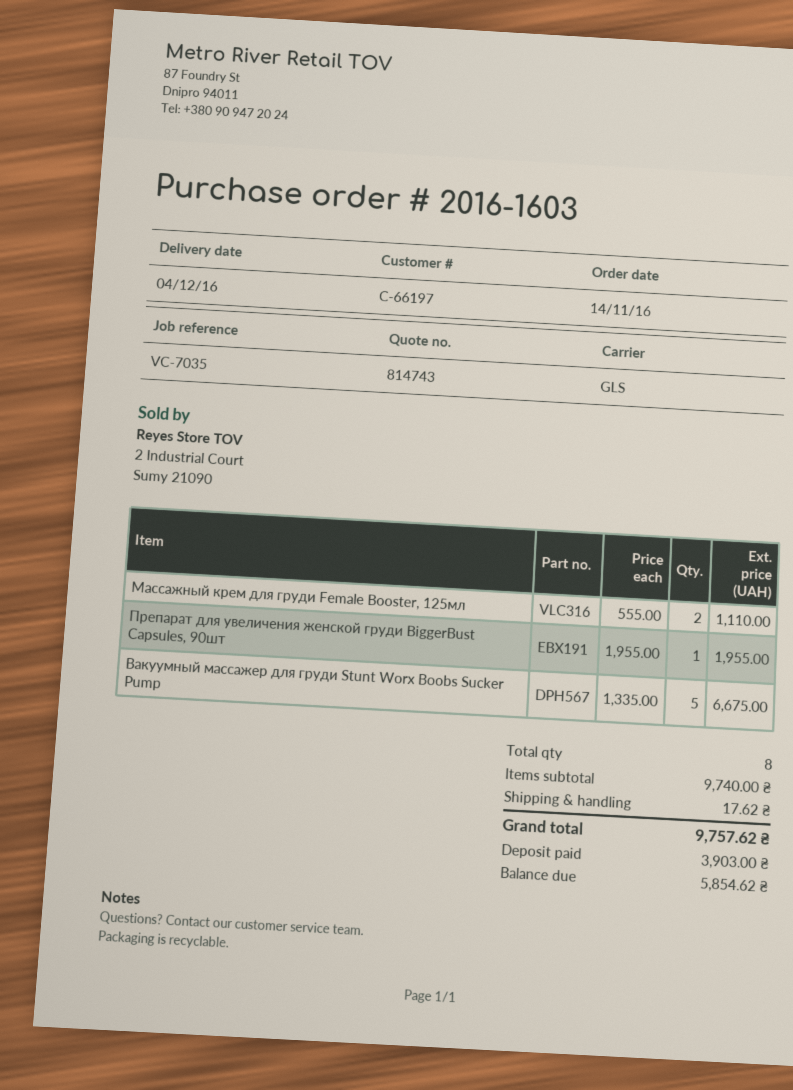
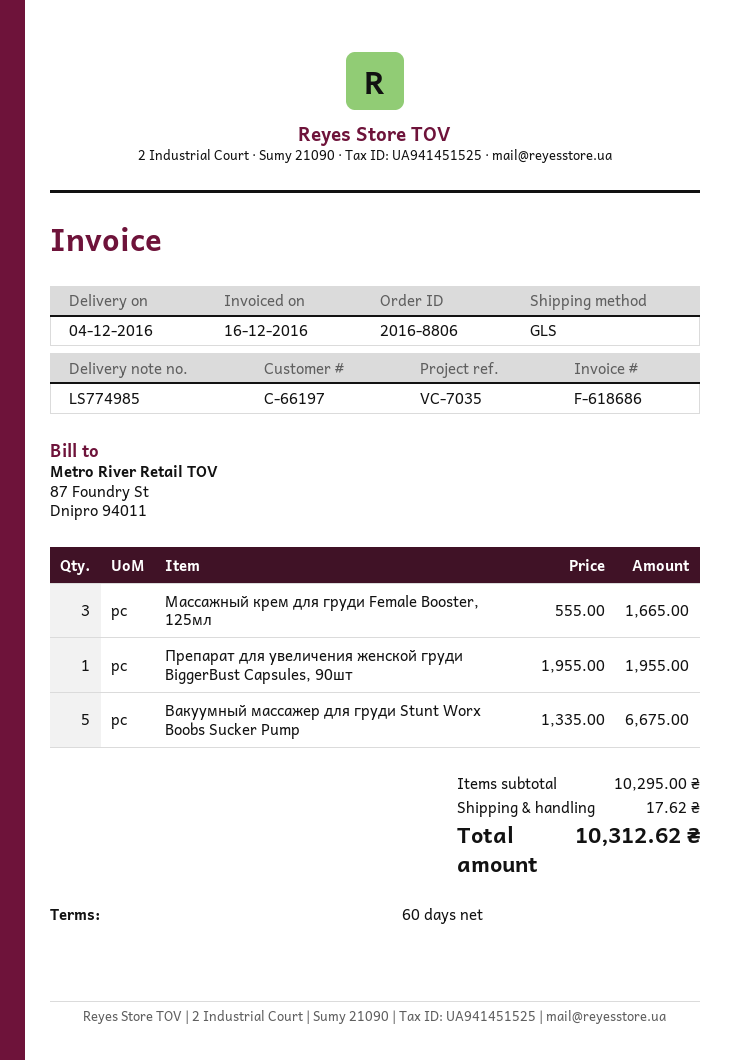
order number: 2016-1603 -> 2016-8806
Массажный крем для груди Female Booster, 125мл: 2 x 555.00 = 1110.00 -> 3 x 555.00 = 1665.00
subtotal: 9740.00 -> 10295.00
total: 9757.62 -> 10312.62

